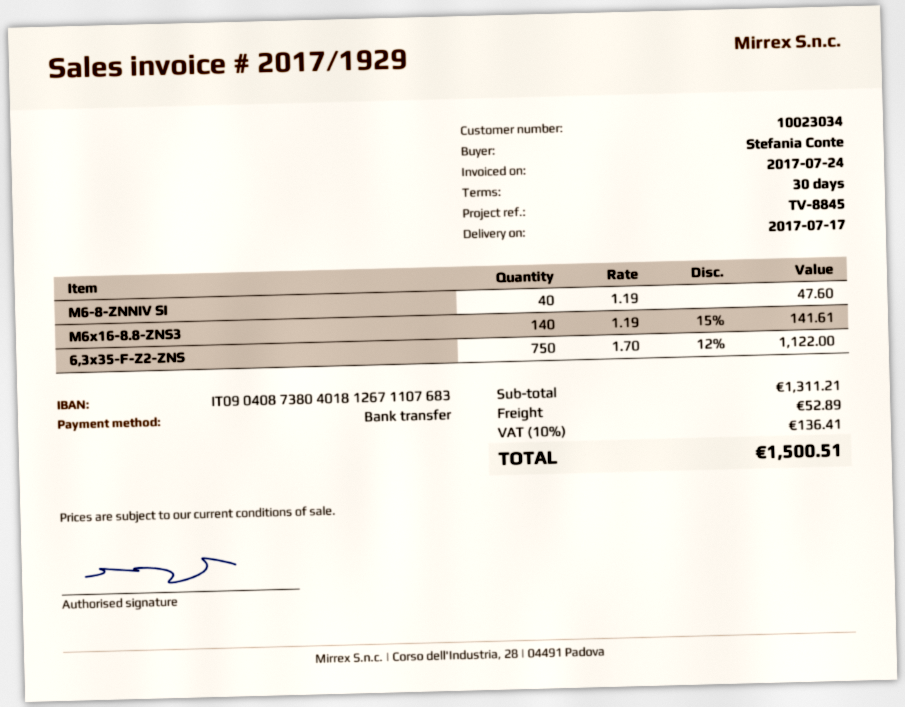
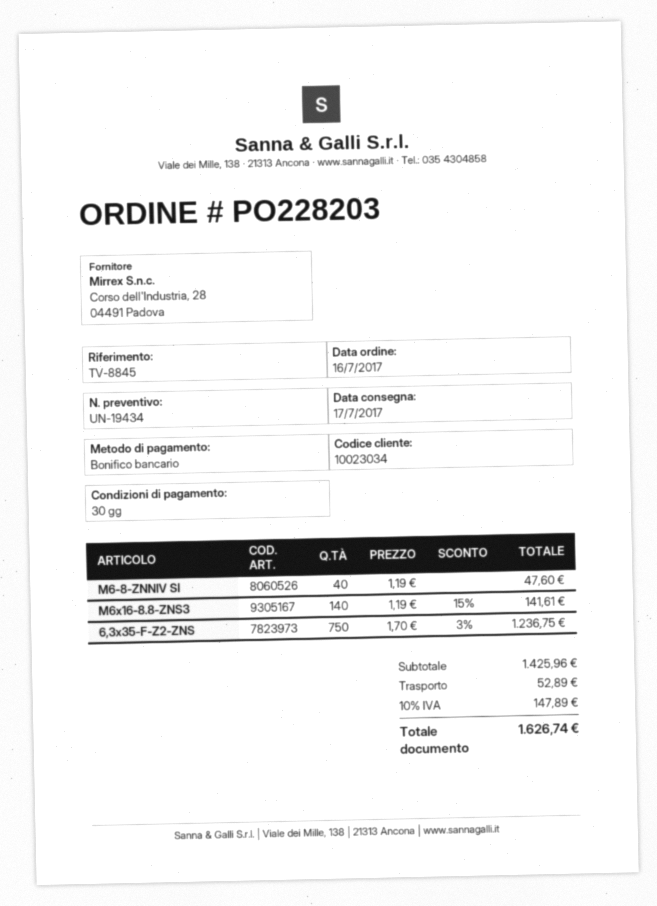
6,3x35-F-Z2-ZNS: 750 x 1.70 - 12% = 1122.00 -> 750 x 1.70 - 3% = 1236.75
subtotal: 1311.21 -> 1425.96
tax: 10% = 136.41 -> 10% = 147.89
total: 1500.51 -> 1626.74

